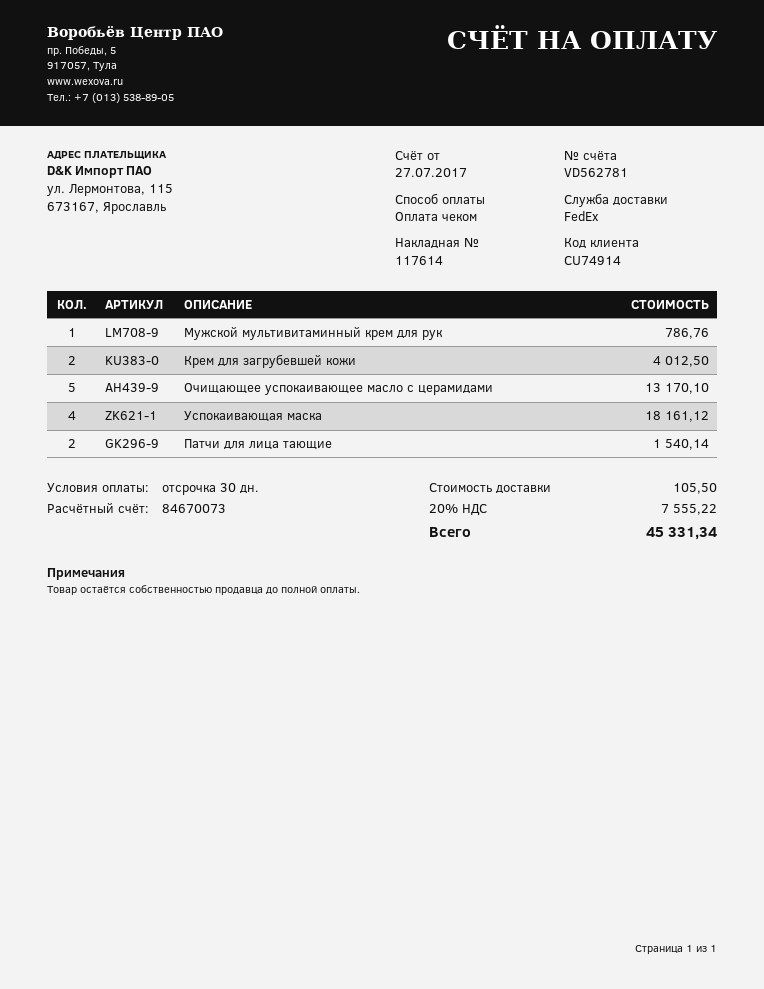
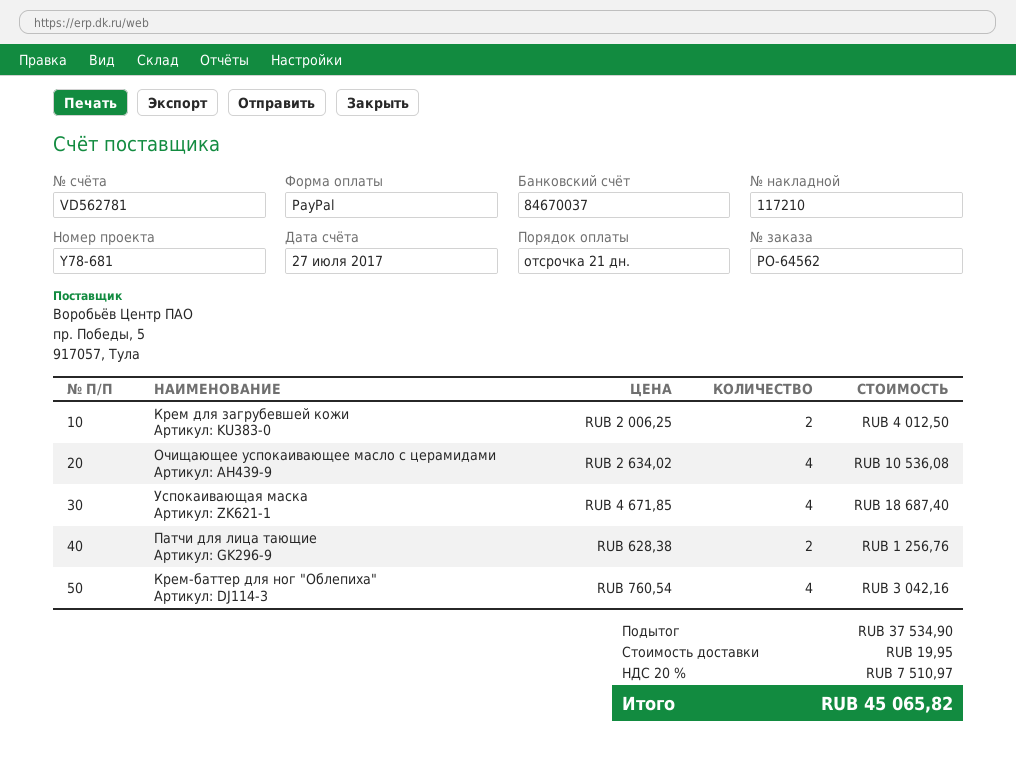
delivery note number: 117614 -> 117210
payment terms: 30 days -> 21 days
payment method: cheque -> PayPal
bank account: 84670073 -> 84670037
Мужской мультивитаминный крем для рук: 1 for 786.76 -> none
Очищающее успокаивающее масло с церамидами: 5 for 13170.10 -> 4 for 10536.08
Успокаивающая маска: 4 for 18161.12 -> 4 for 18687.40
Патчи для лица тающие: 2 for 1540.14 -> 2 for 1256.76
Крем-баттер для ног "Облепиха": none -> 4 for 3042.16
shipping: 105.50 -> 19.95
tax: 20% = 7555.22 -> 20% = 7510.97
total: 45331.34 -> 45065.82

